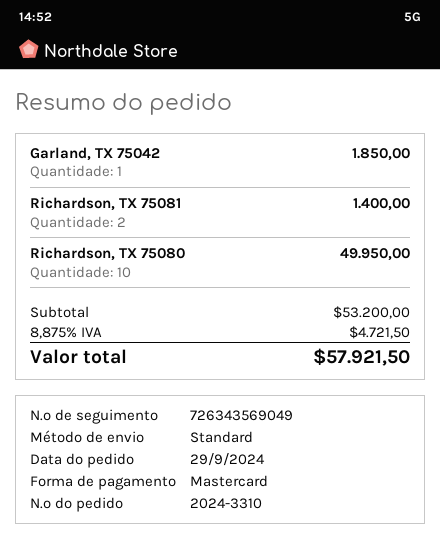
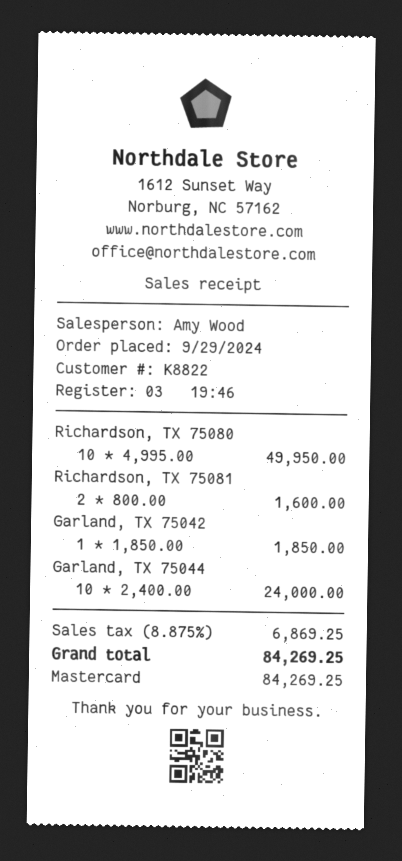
Richardson, TX 75081: 2 for 1400.00 -> 2 for 1600.00
Garland, TX 75044: none -> 10 for 24000.00
tax: 8.875% = 4721.50 -> 8.875% = 6869.25
total: 57921.50 -> 84269.25

